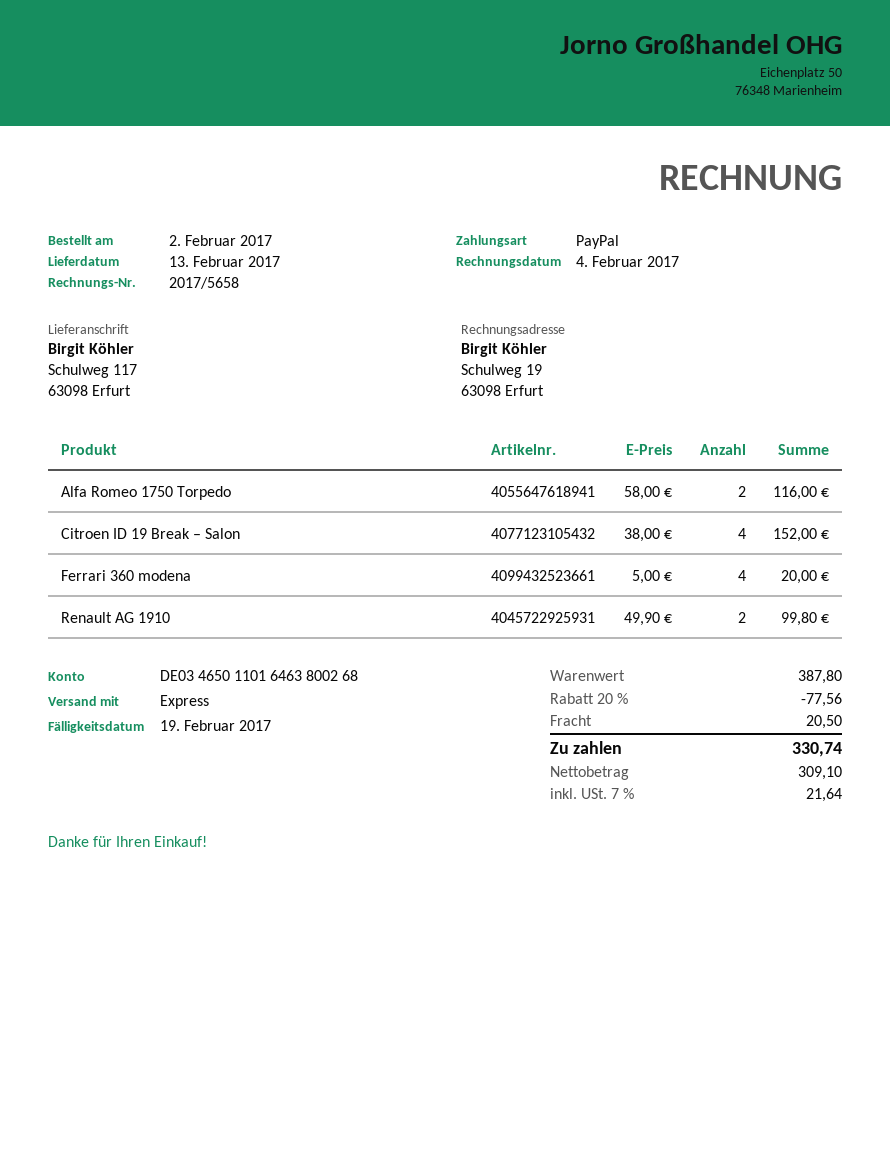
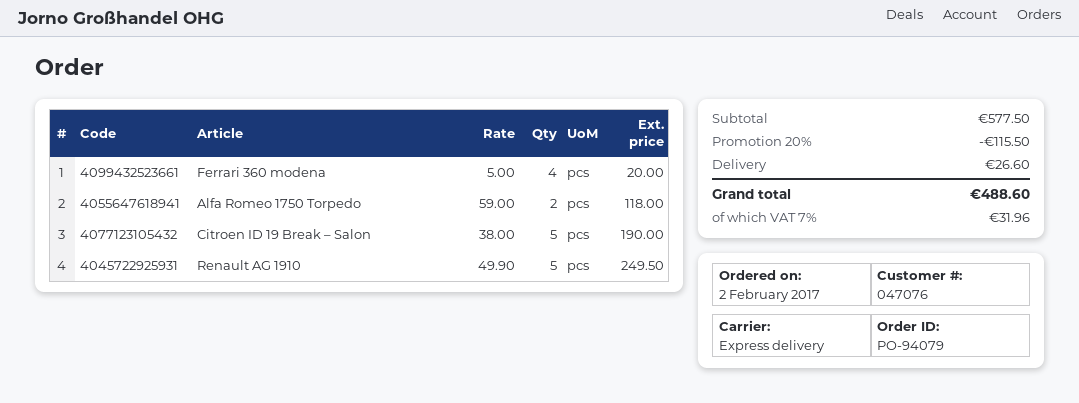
Alfa Romeo 1750 Torpedo: 2 x 58.00 = 116.00 -> 2 x 59.00 = 118.00
Citroen ID 19 Break – Salon: 4 x 38.00 = 152.00 -> 5 x 38.00 = 190.00
Renault AG 1910: 2 x 49.90 = 99.80 -> 5 x 49.90 = 249.50
subtotal: 387.80 -> 577.50
discount: 20% = 77.56 -> 20% = 115.50
shipping: 20.50 -> 26.60
tax: 7% = 21.64 -> 7% = 31.96
total: 330.74 -> 488.60

